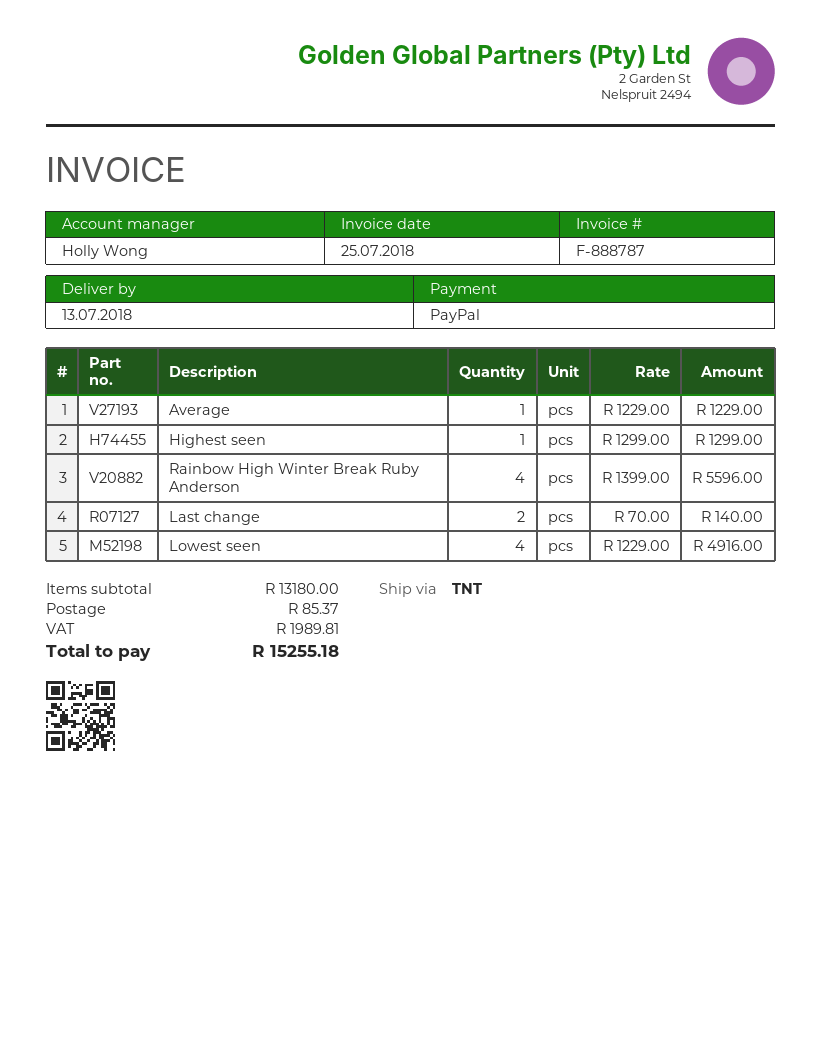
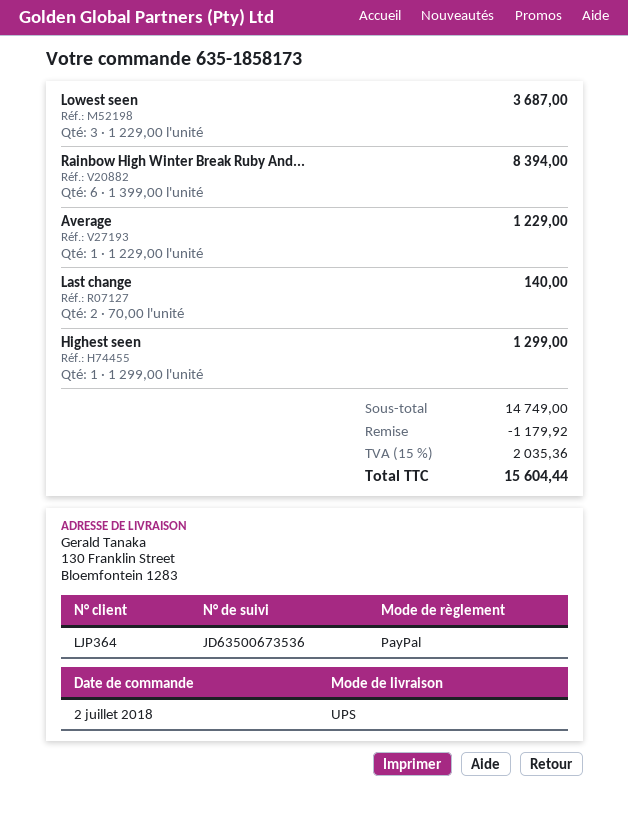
shipping method: TNT -> UPS
Rainbow High Winter Break Ruby Anderson: 4 x 1399.00 = 5596.00 -> 6 x 1399.00 = 8394.00
Lowest seen: 4 x 1229.00 = 4916.00 -> 3 x 1229.00 = 3687.00
subtotal: 13180.00 -> 14749.00
discount: none -> 1179.92
shipping: 85.37 -> none
tax: 1989.81 -> 2035.36
total: 15255.18 -> 15604.44

